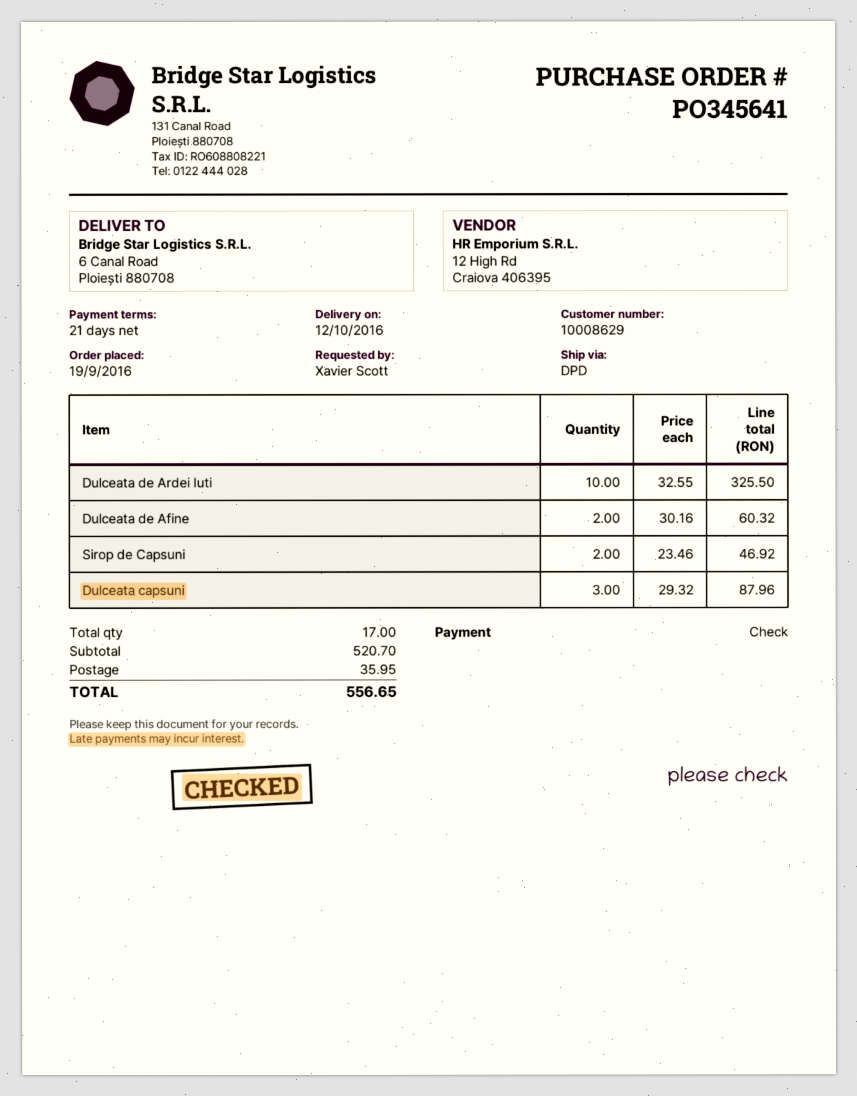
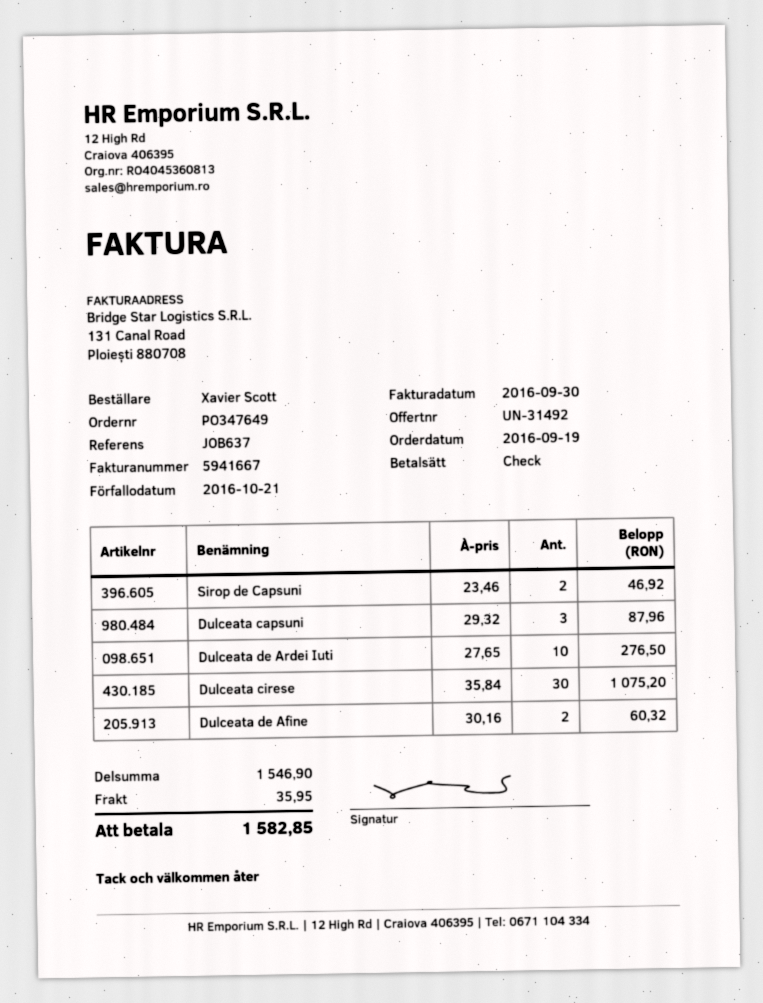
order number: PO345641 -> PO347649
Dulceata de Ardei Iuti: 10 x 32.55 = 325.50 -> 10 x 27.65 = 276.50
Dulceata cirese: none -> 30 x 35.84 = 1075.20
subtotal: 520.70 -> 1546.90
total: 556.65 -> 1582.85

